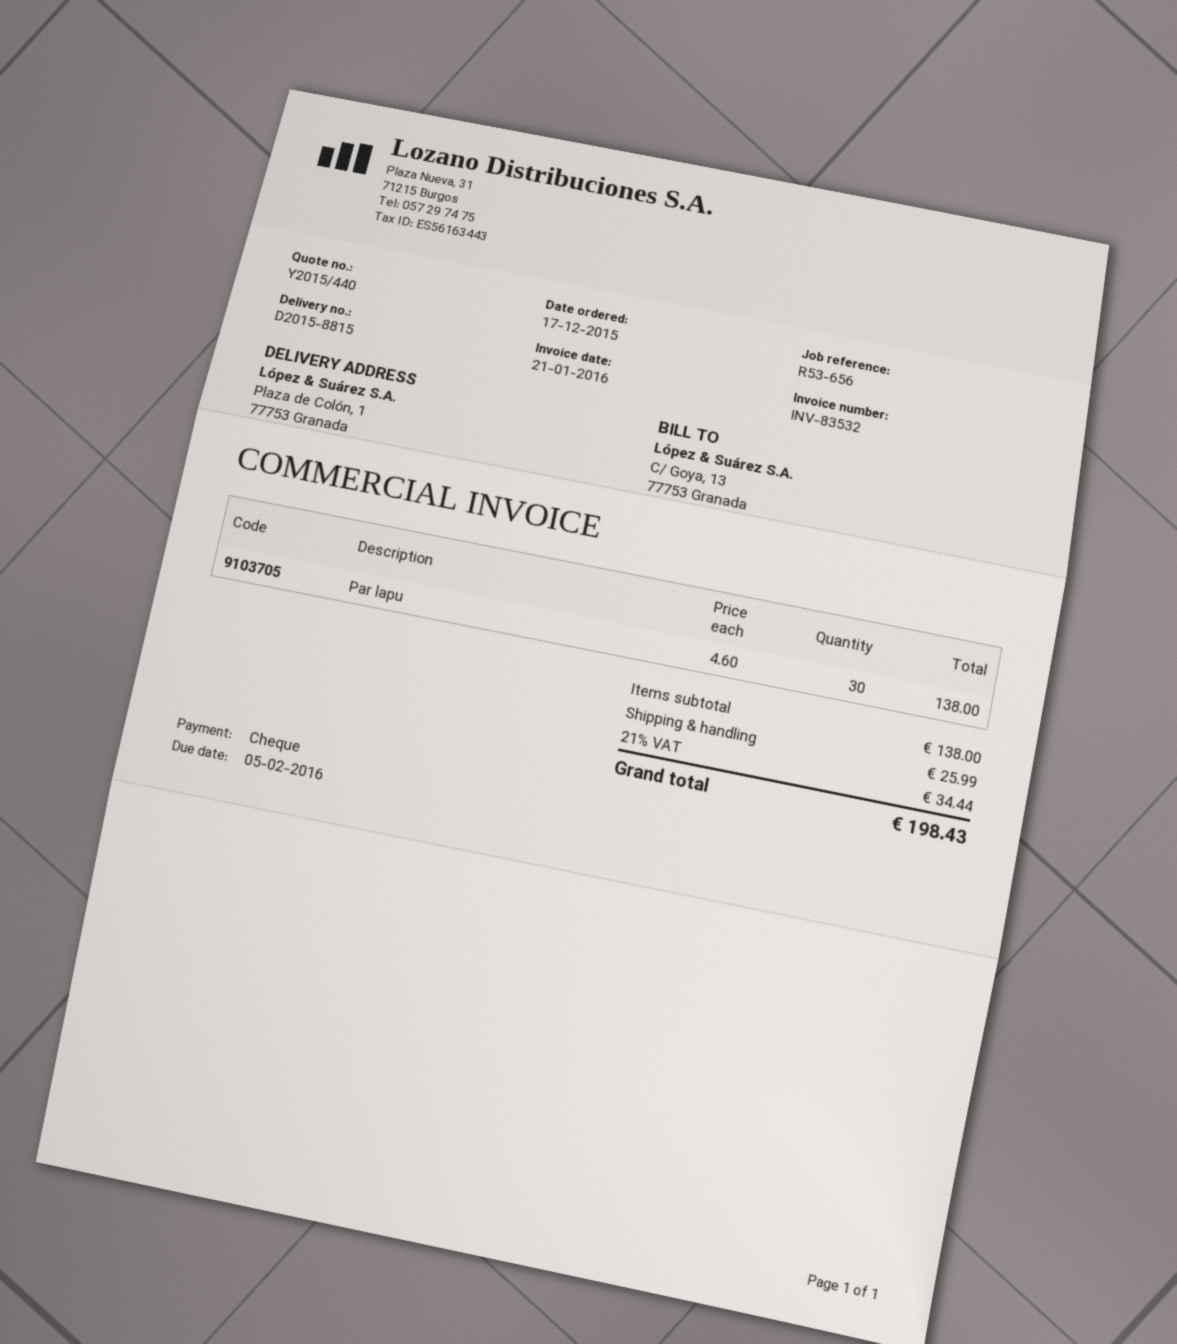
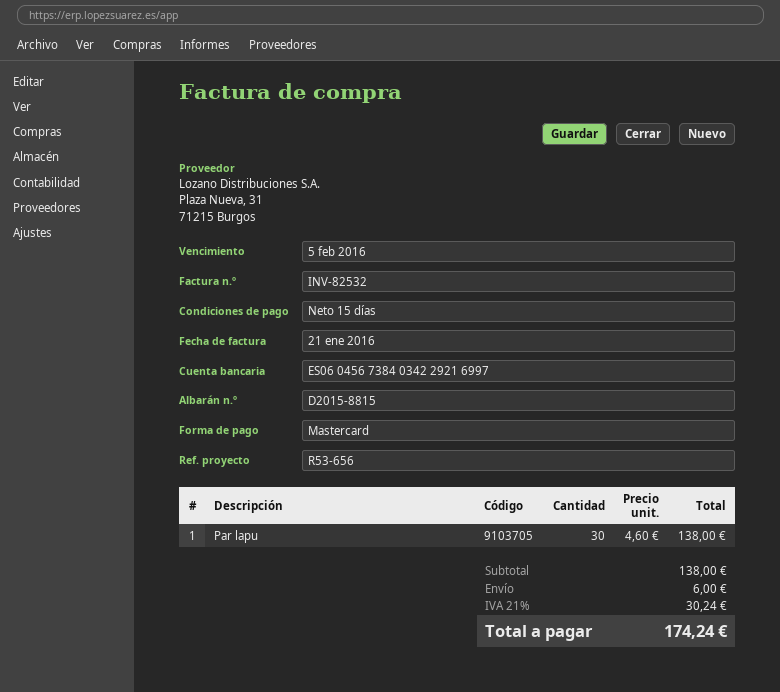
invoice number: INV-83532 -> INV-82532
payment method: cheque -> Mastercard
shipping: 25.99 -> 6.00
tax: 21% = 34.44 -> 21% = 30.24
total: 198.43 -> 174.24

